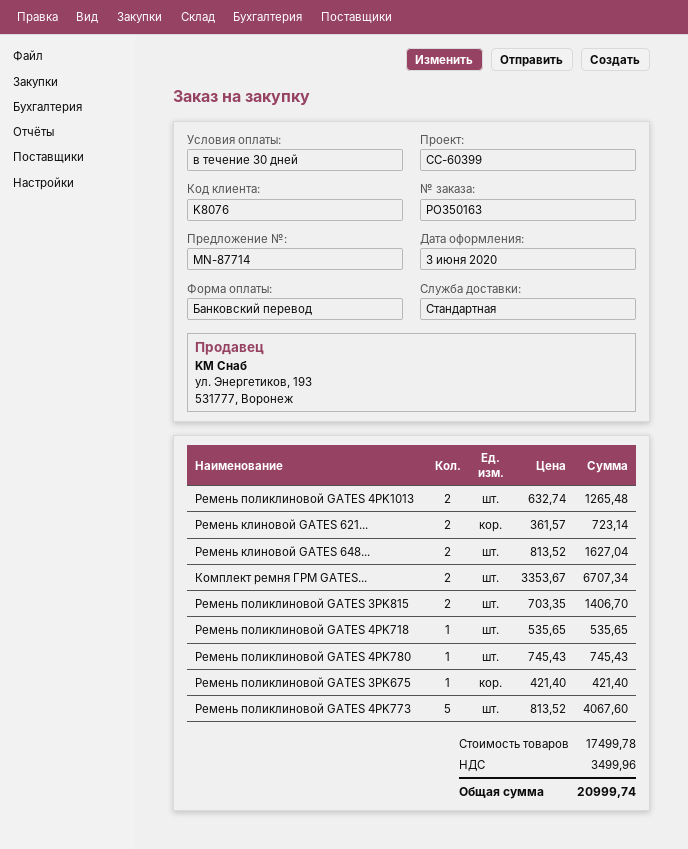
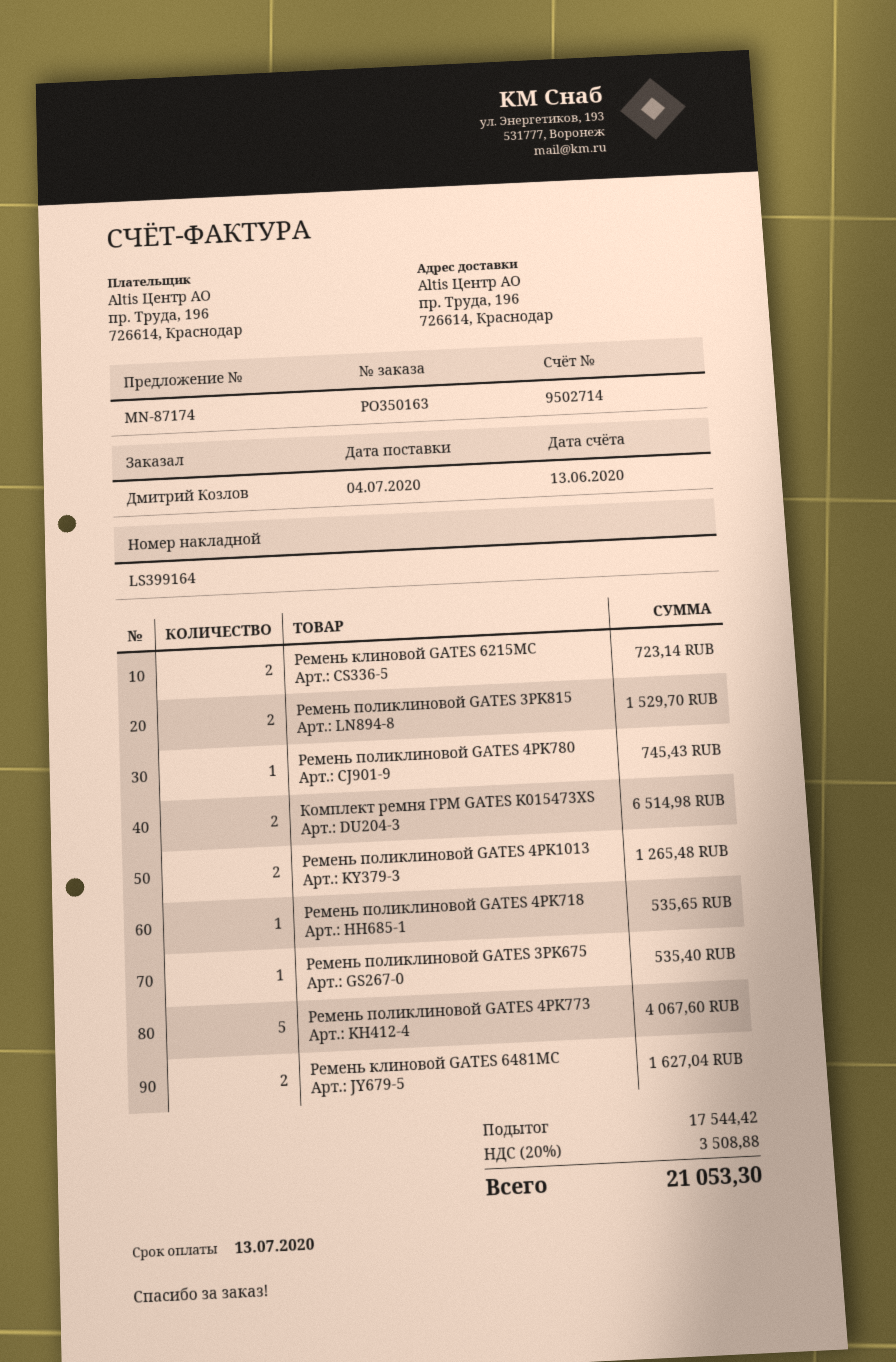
quote number: MN-87714 -> MN-87174
Комплект ремня ГРМ GATES...: 2 for 6707.34 -> 2 for 6514.98
Ремень поликлиновой GATES 3PK815: 2 for 1406.70 -> 2 for 1529.70
Ремень поликлиновой GATES 3PK675: 1 for 421.40 -> 1 for 535.40
subtotal: 17499.78 -> 17544.42
tax: 3499.96 -> 3508.88
total: 20999.74 -> 21053.30

